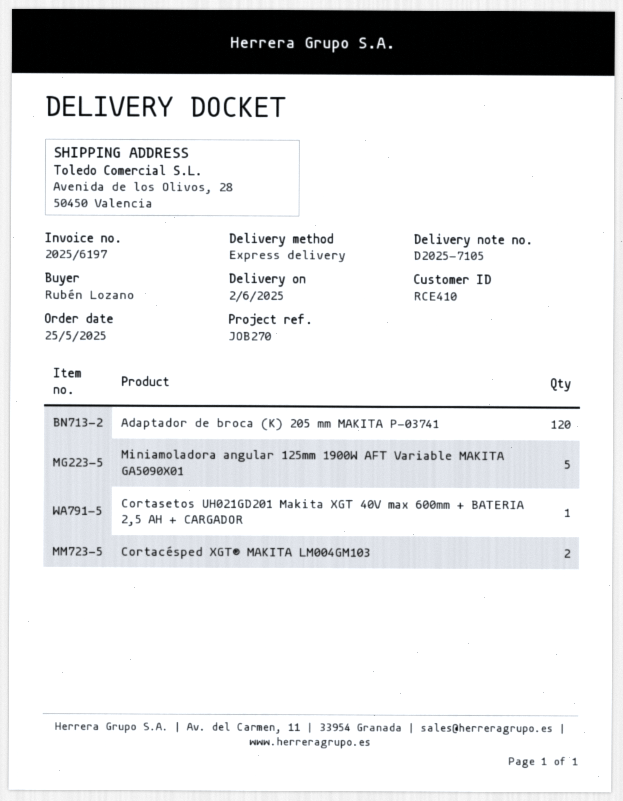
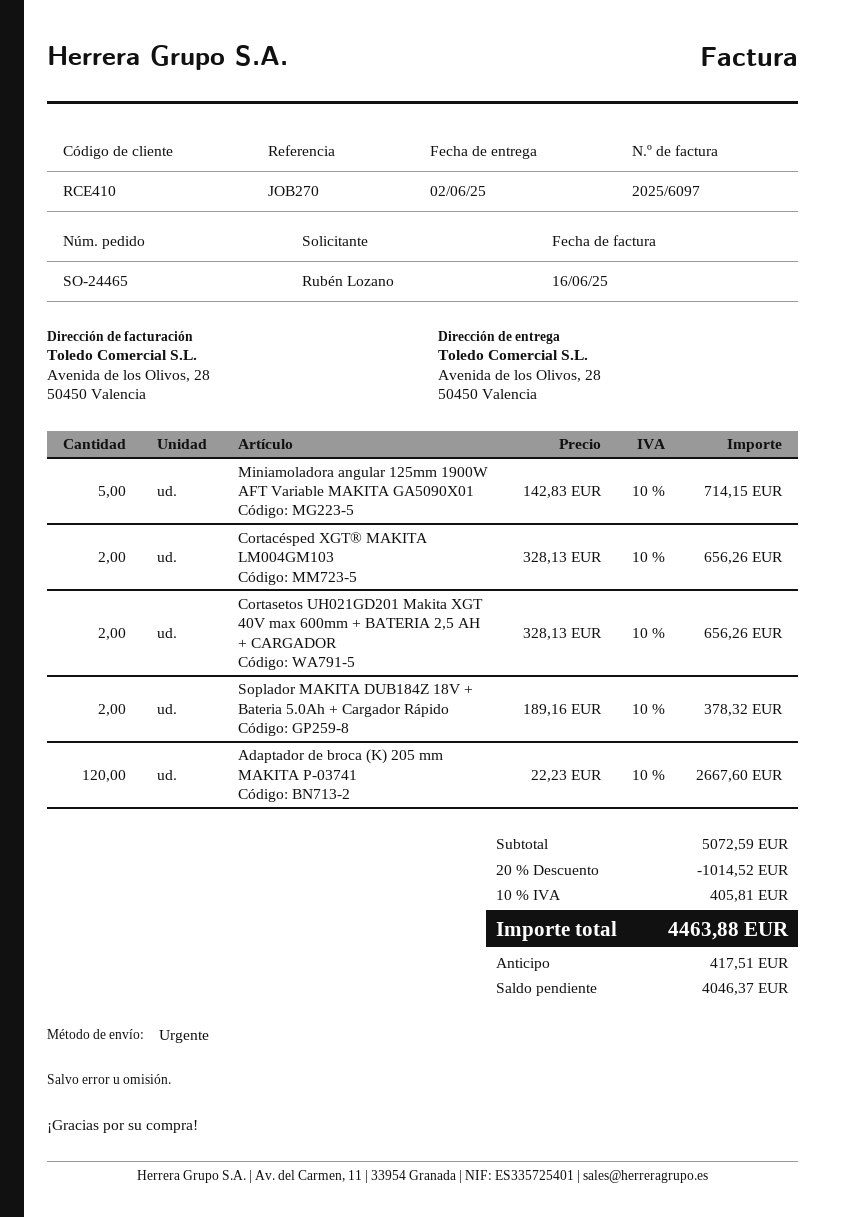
invoice number: 2025/6197 -> 2025/6097
Cortasetos UH021GD201 Makita XGT 40V max 600mm + BATERIA 2,5 AH + CARGADOR: 1 -> 2
Soplador MAKITA DUB184Z 18V + Bateria 5.0Ah + Cargador Rápido: none -> 2

